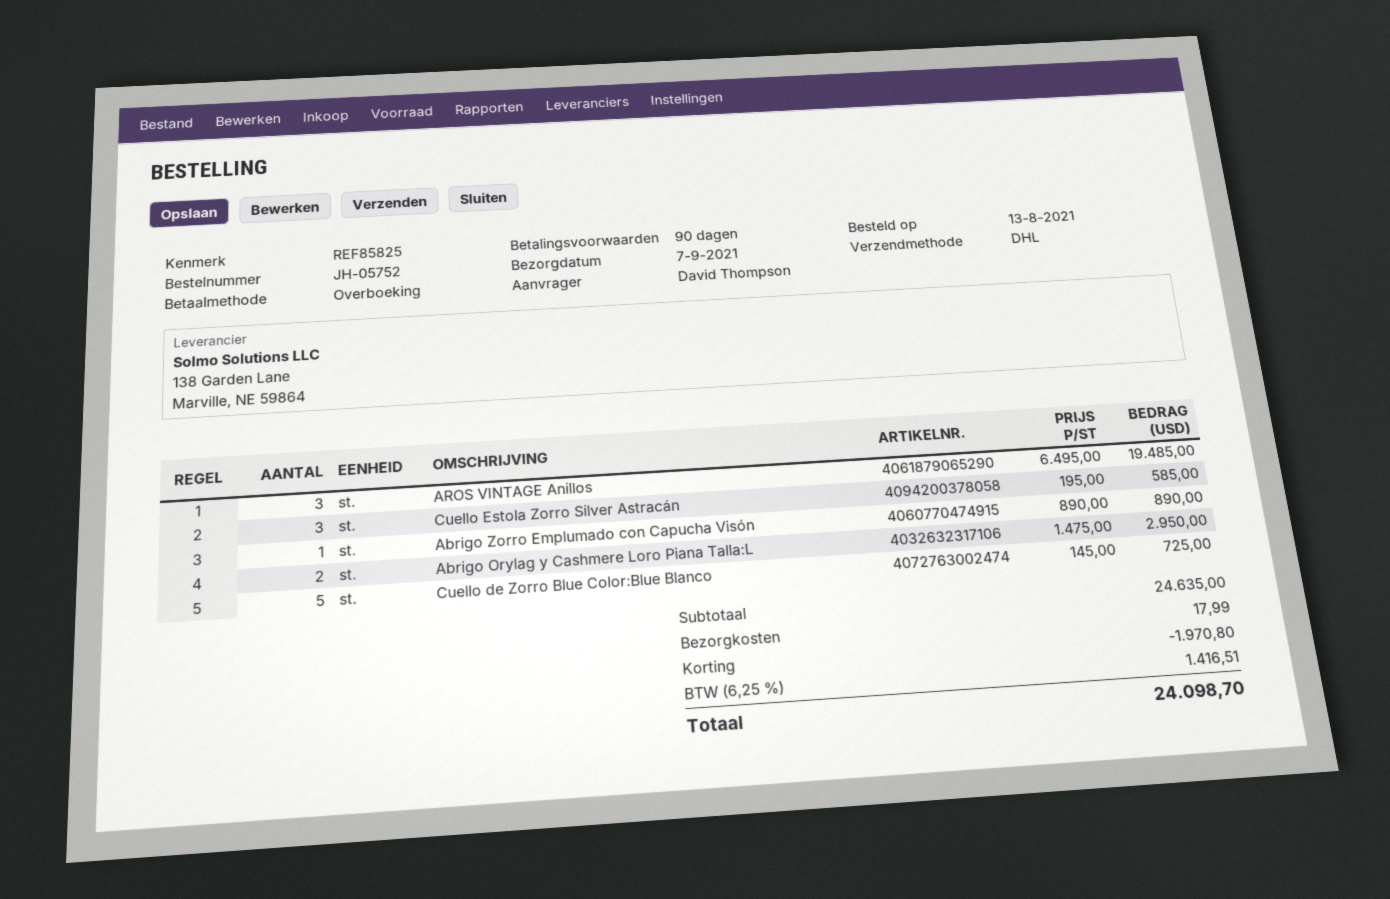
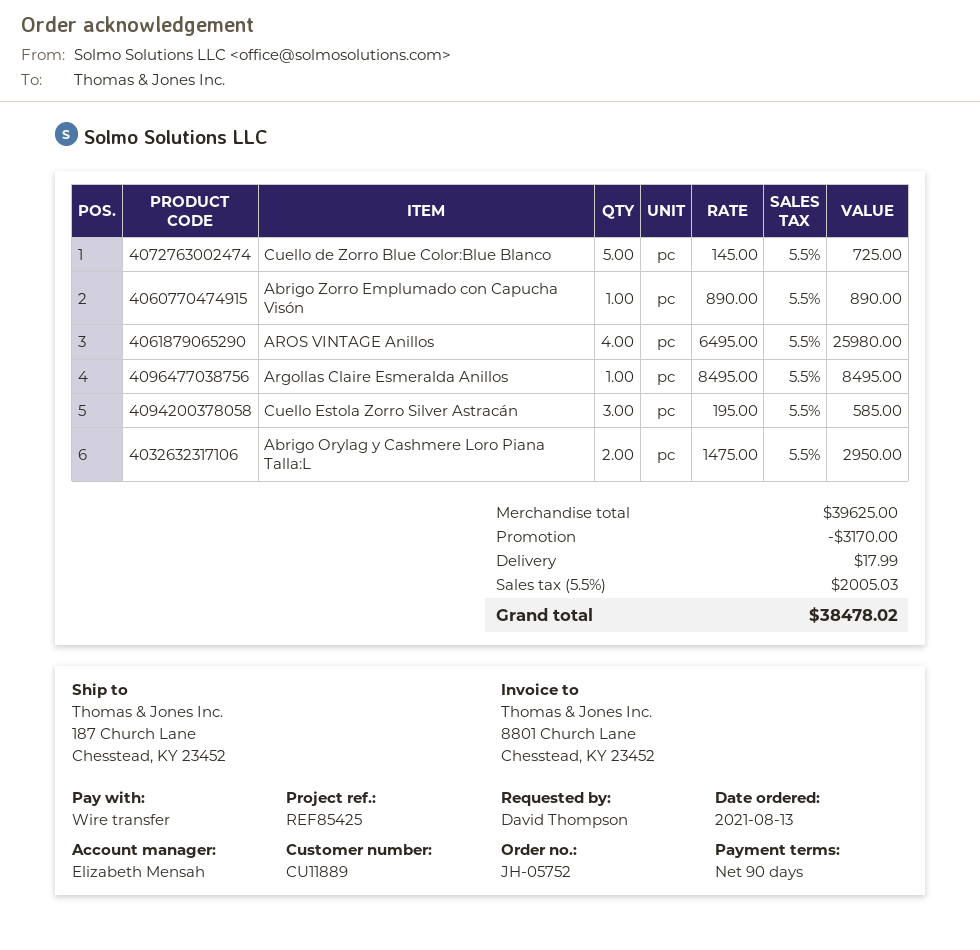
reference: REF85825 -> REF85425
AROS VINTAGE Anillos: 3 x 6495.00 = 19485.00 -> 4 x 6495.00 = 25980.00
Argollas Claire Esmeralda Anillos: none -> 1 x 8495.00 = 8495.00
subtotal: 24635.00 -> 39625.00
discount: 1970.80 -> 3170.00
tax: 6.25% = 1416.51 -> 5.5% = 2005.03
total: 24098.70 -> 38478.02

